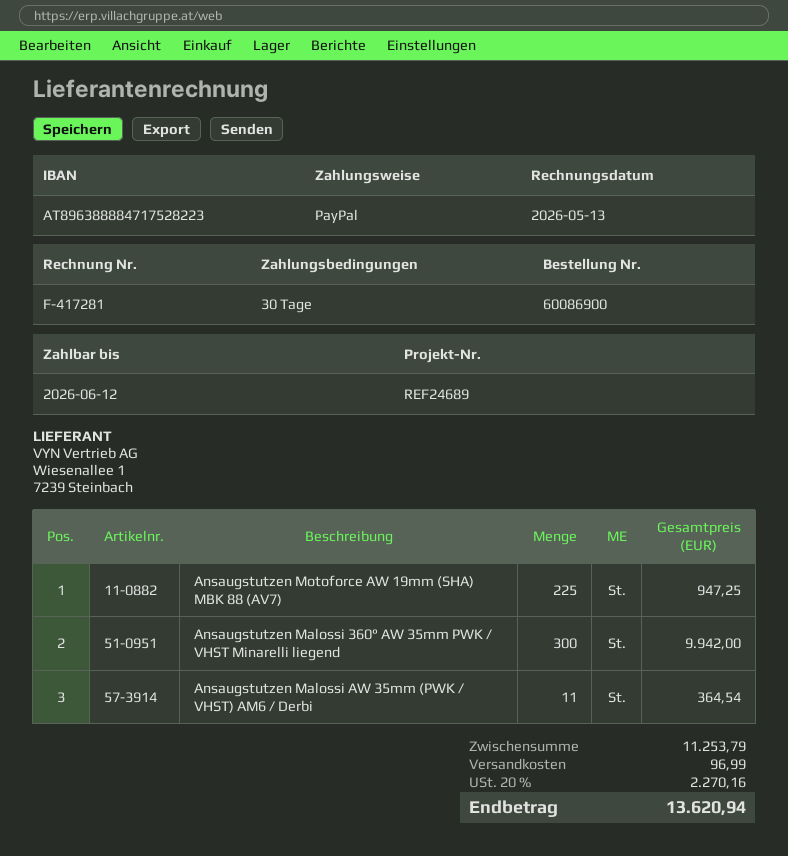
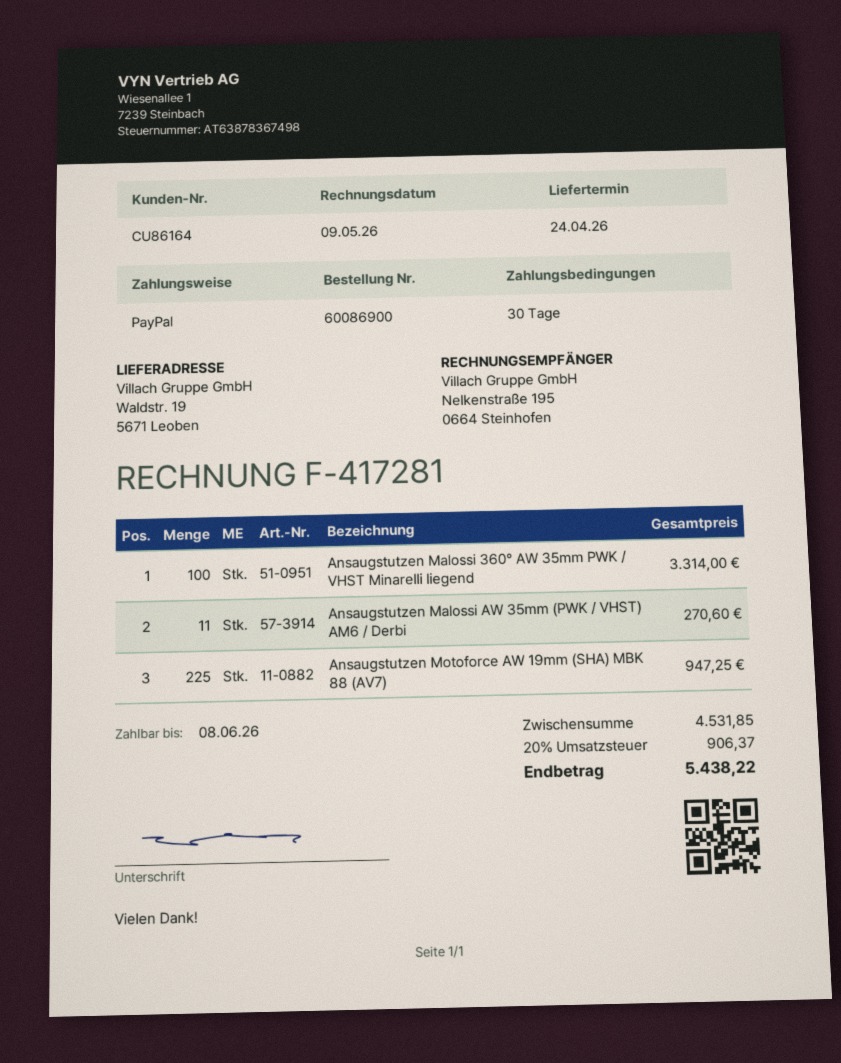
invoice date: 2026-05-13 -> 2026-05-09
due date: 2026-06-12 -> 2026-06-08
Ansaugstutzen Malossi 360° AW 35mm PWK / VHST Minarelli liegend: 300 for 9942.00 -> 100 for 3314.00
Ansaugstutzen Malossi AW 35mm (PWK / VHST) AM6 / Derbi: 11 for 364.54 -> 11 for 270.60
subtotal: 11253.79 -> 4531.85
shipping: 96.99 -> none
tax: 20% = 2270.16 -> 20% = 906.37
total: 13620.94 -> 5438.22

